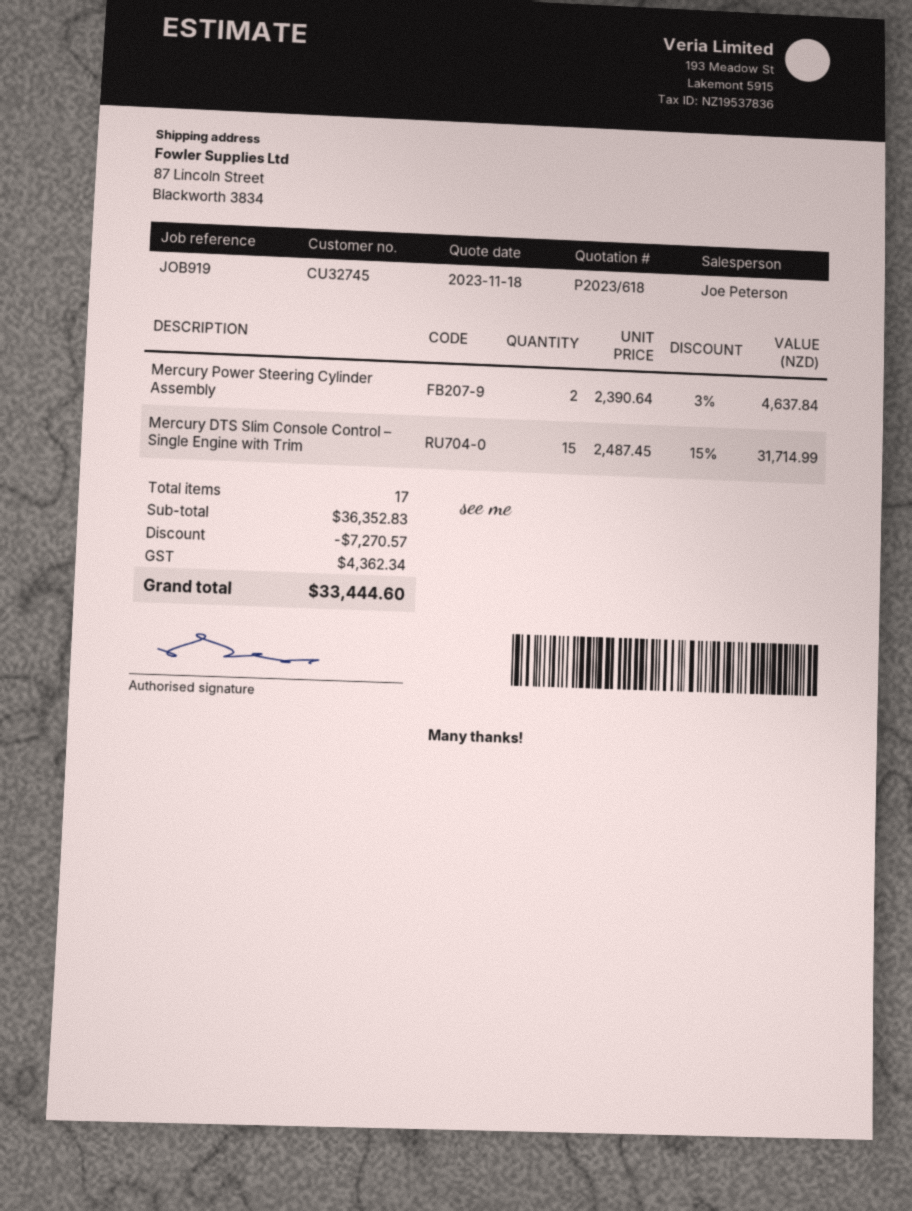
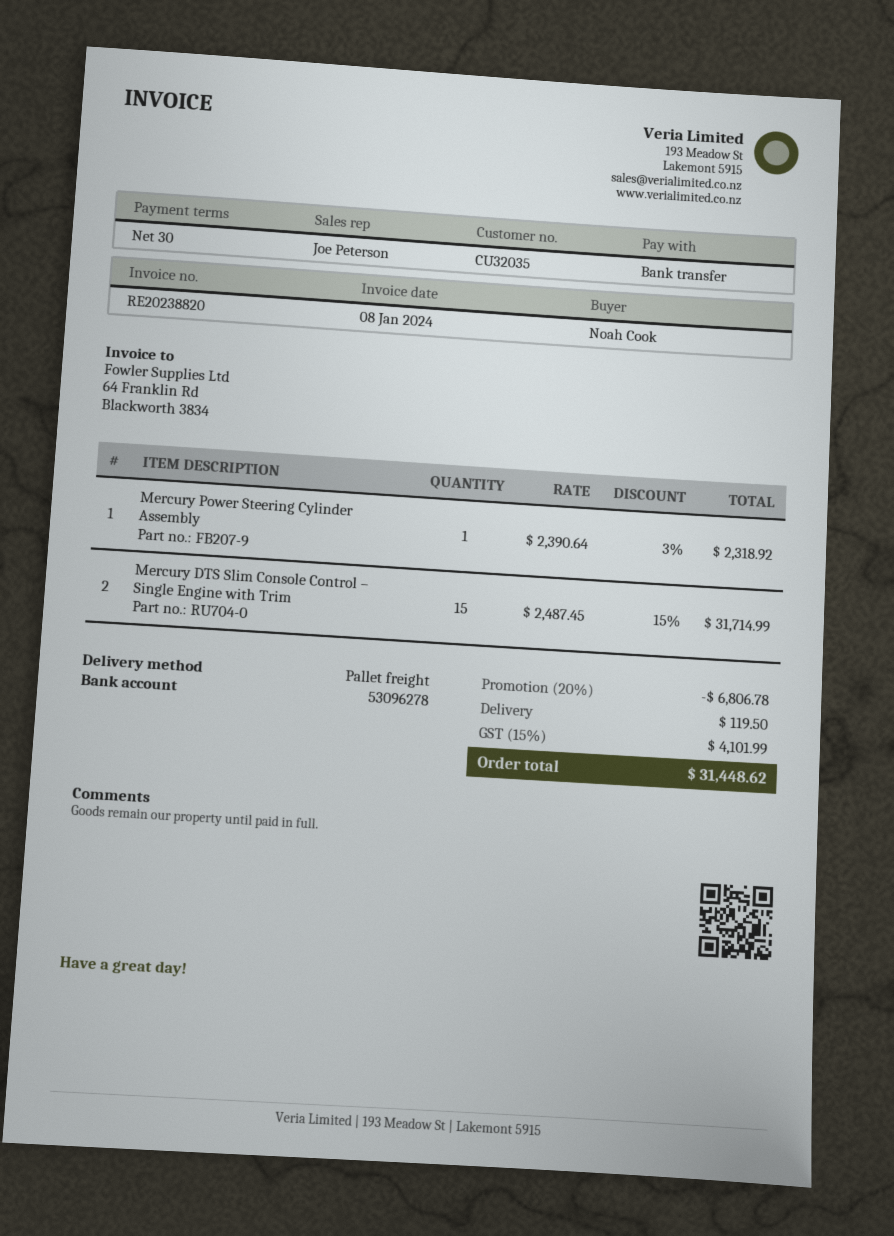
customer number: CU32745 -> CU32035
Mercury Power Steering Cylinder Assembly: 2 x 2390.64 - 3% = 4637.84 -> 1 x 2390.64 - 3% = 2318.92
discount: 7270.57 -> 6806.78
shipping: none -> 119.50
tax: 4362.34 -> 4101.99
total: 33444.60 -> 31448.62

